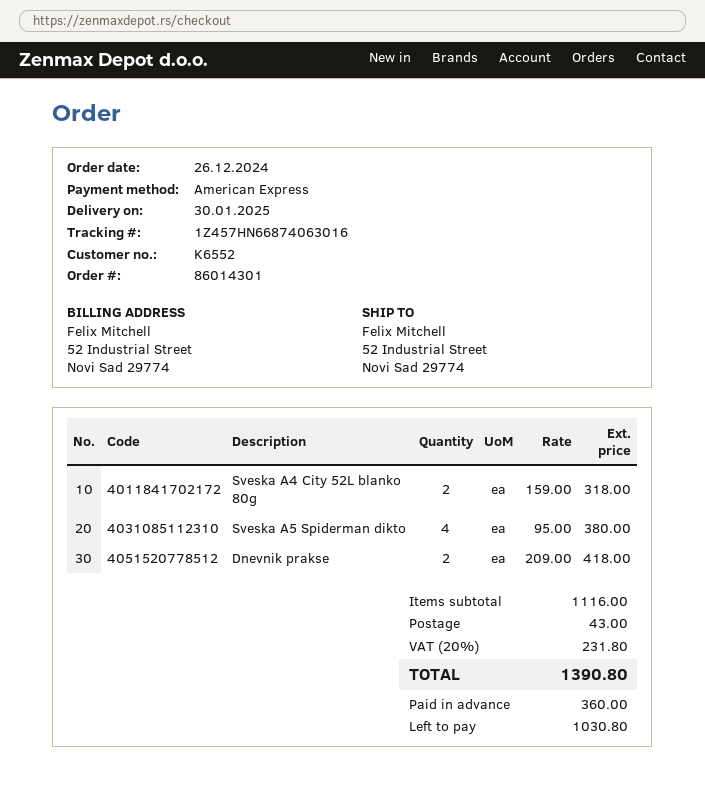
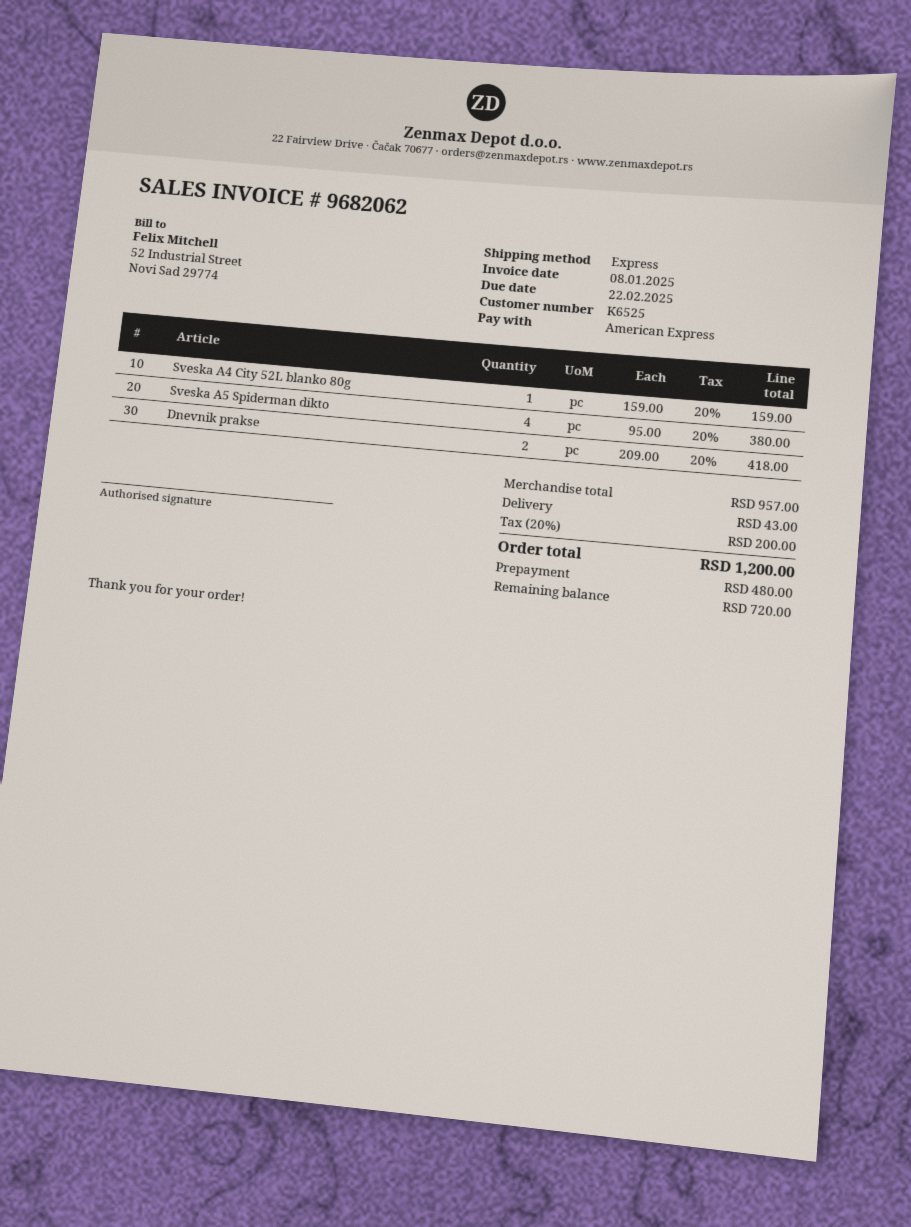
customer number: K6552 -> K6525
Sveska A4 City 52L blanko 80g: 2 x 159.00 = 318.00 -> 1 x 159.00 = 159.00
subtotal: 1116.00 -> 957.00
tax: 20% = 231.80 -> 20% = 200.00
total: 1390.80 -> 1200.00
deposit: 360.00 -> 480.00
balance: 1030.80 -> 720.00

